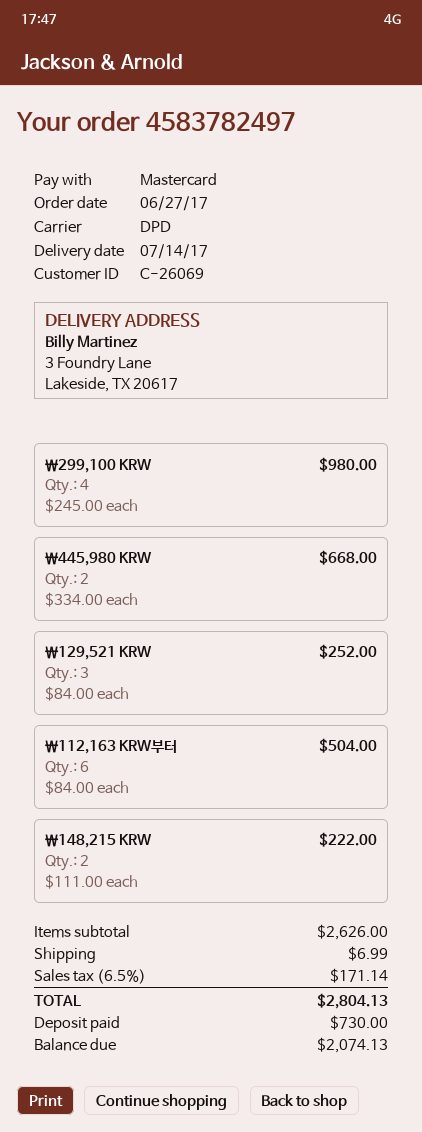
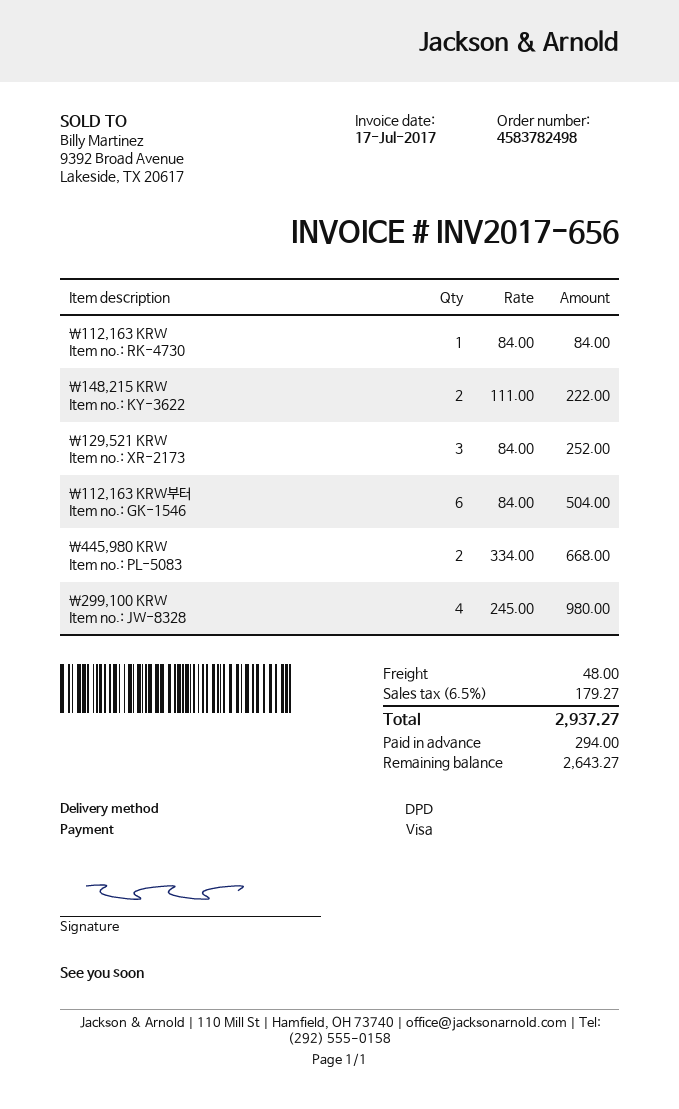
order number: 4583782497 -> 4583782498
payment method: Mastercard -> Visa
₩112,163 KRW: none -> 1 x 84.00 = 84.00
shipping: 6.99 -> 48.00
tax: 6.5% = 171.14 -> 6.5% = 179.27
total: 2804.13 -> 2937.27
deposit: 730.00 -> 294.00
balance: 2074.13 -> 2643.27

